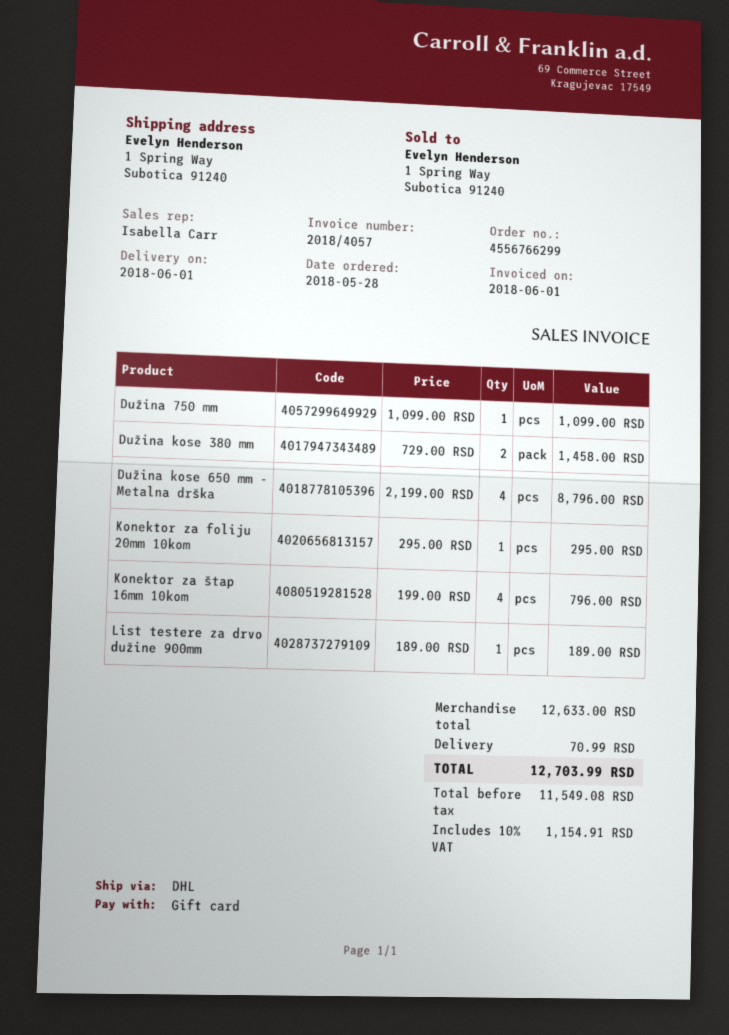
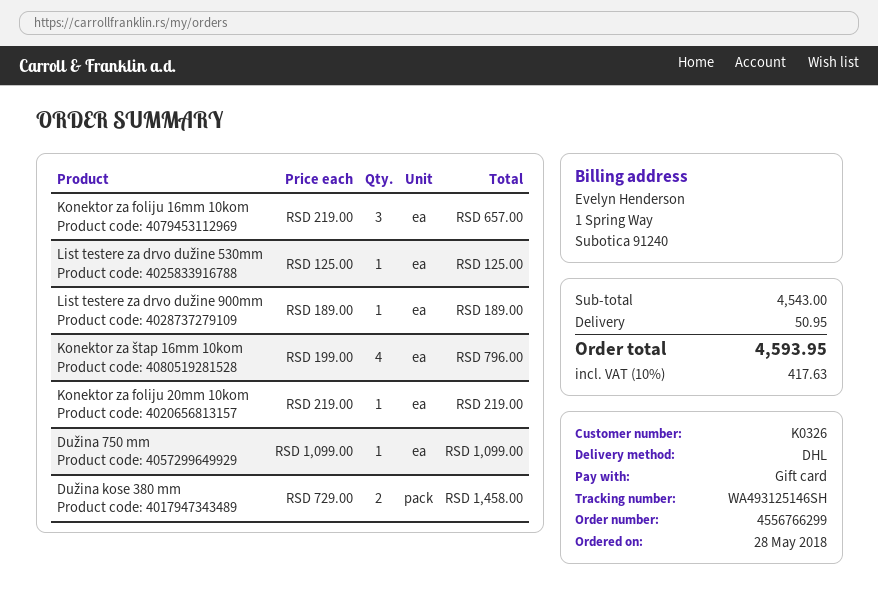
Dužina kose 650 mm - Metalna drška: 4 x 2199.00 = 8796.00 -> none
Konektor za foliju 20mm 10kom: 1 x 295.00 = 295.00 -> 1 x 219.00 = 219.00
Konektor za foliju 16mm 10kom: none -> 3 x 219.00 = 657.00
List testere za drvo dužine 530mm: none -> 1 x 125.00 = 125.00
subtotal: 12633.00 -> 4543.00
shipping: 70.99 -> 50.95
tax: 10% = 1154.91 -> 10% = 417.63
total: 12703.99 -> 4593.95

